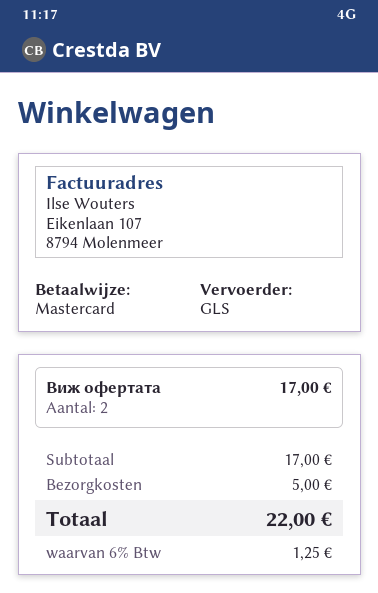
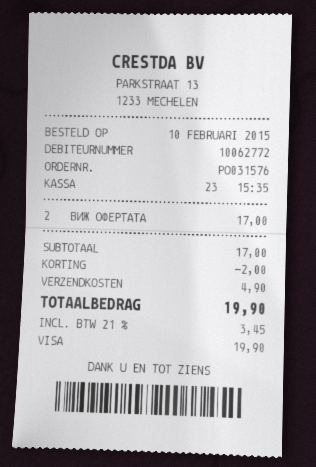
payment method: Mastercard -> Visa
discount: none -> 2.00
shipping: 5.00 -> 4.90
tax: 6% = 1.25 -> 21% = 3.45
total: 22.00 -> 19.90

